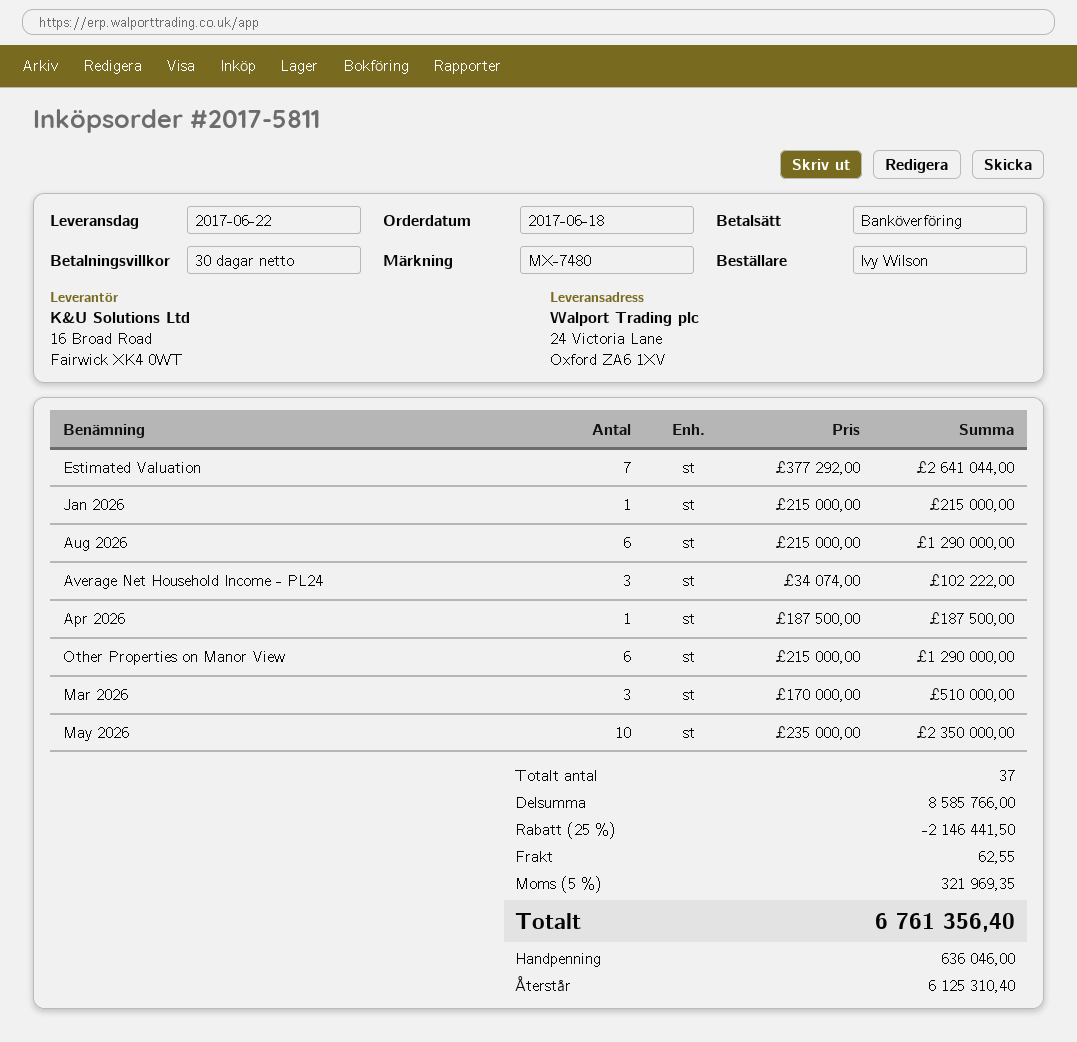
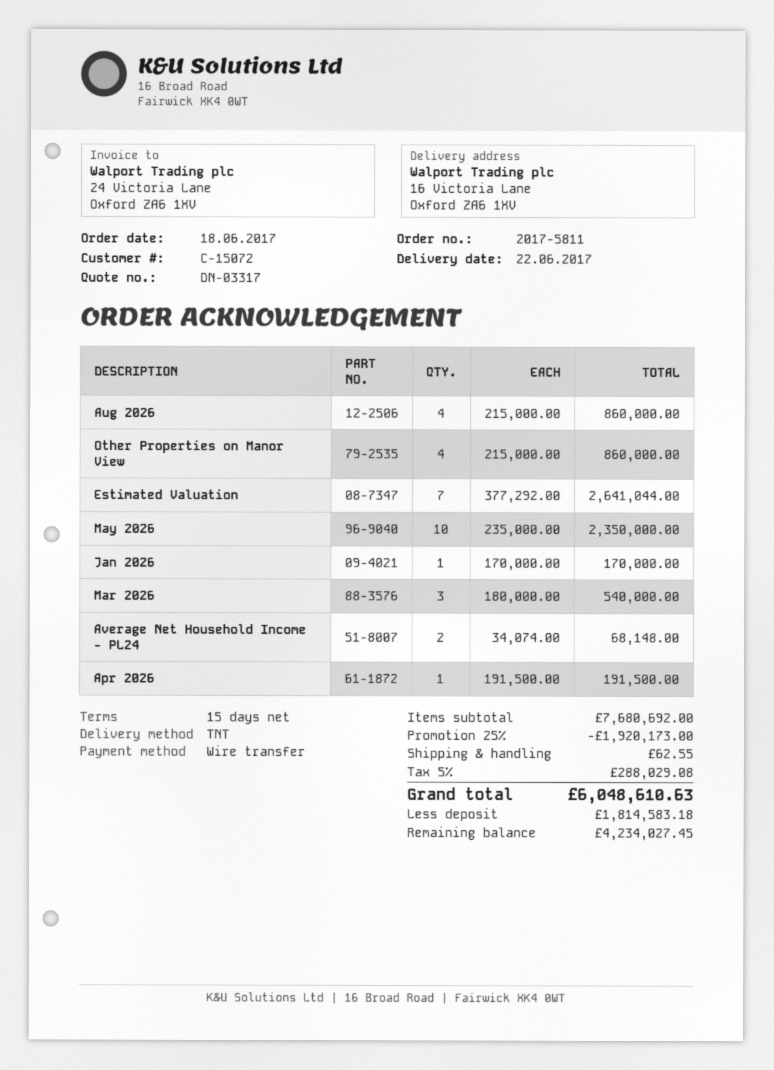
payment terms: 30 days -> 15 days
ship to: 24 Victoria Lane, Oxford ZA6 1XV -> 16 Victoria Lane, Oxford ZA6 1XV
Jan 2026: 1 x 215000.00 = 215000.00 -> 1 x 170000.00 = 170000.00
Aug 2026: 6 x 215000.00 = 1290000.00 -> 4 x 215000.00 = 860000.00
Average Net Household Income - PL24: 3 x 34074.00 = 102222.00 -> 2 x 34074.00 = 68148.00
Apr 2026: 1 x 187500.00 = 187500.00 -> 1 x 191500.00 = 191500.00
Other Properties on Manor View: 6 x 215000.00 = 1290000.00 -> 4 x 215000.00 = 860000.00
Mar 2026: 3 x 170000.00 = 510000.00 -> 3 x 180000.00 = 540000.00
subtotal: 8585766.00 -> 7680692.00
discount: 25% = 2146441.50 -> 25% = 1920173.00
tax: 5% = 321969.35 -> 5% = 288029.08
total: 6761356.40 -> 6048610.63
deposit: 636046.00 -> 1814583.18
balance: 6125310.40 -> 4234027.45

